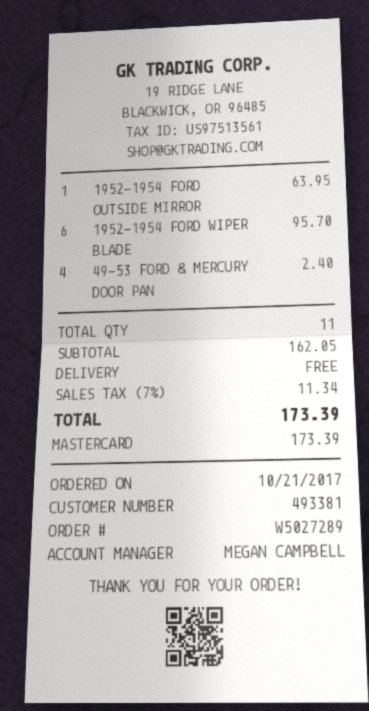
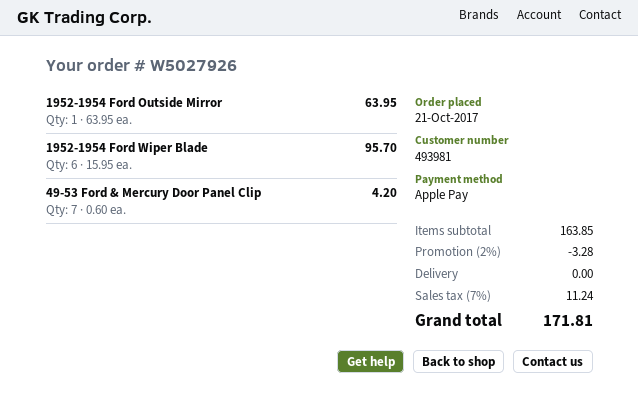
order number: W5027289 -> W5027926
customer number: 493381 -> 493981
payment method: Mastercard -> Apple Pay
49-53 FORD & MERCURY DOOR PAN: 4 for 2.40 -> 7 for 4.20
subtotal: 162.05 -> 163.85
discount: none -> 2% = 3.28
tax: 7% = 11.34 -> 7% = 11.24
total: 173.39 -> 171.81

